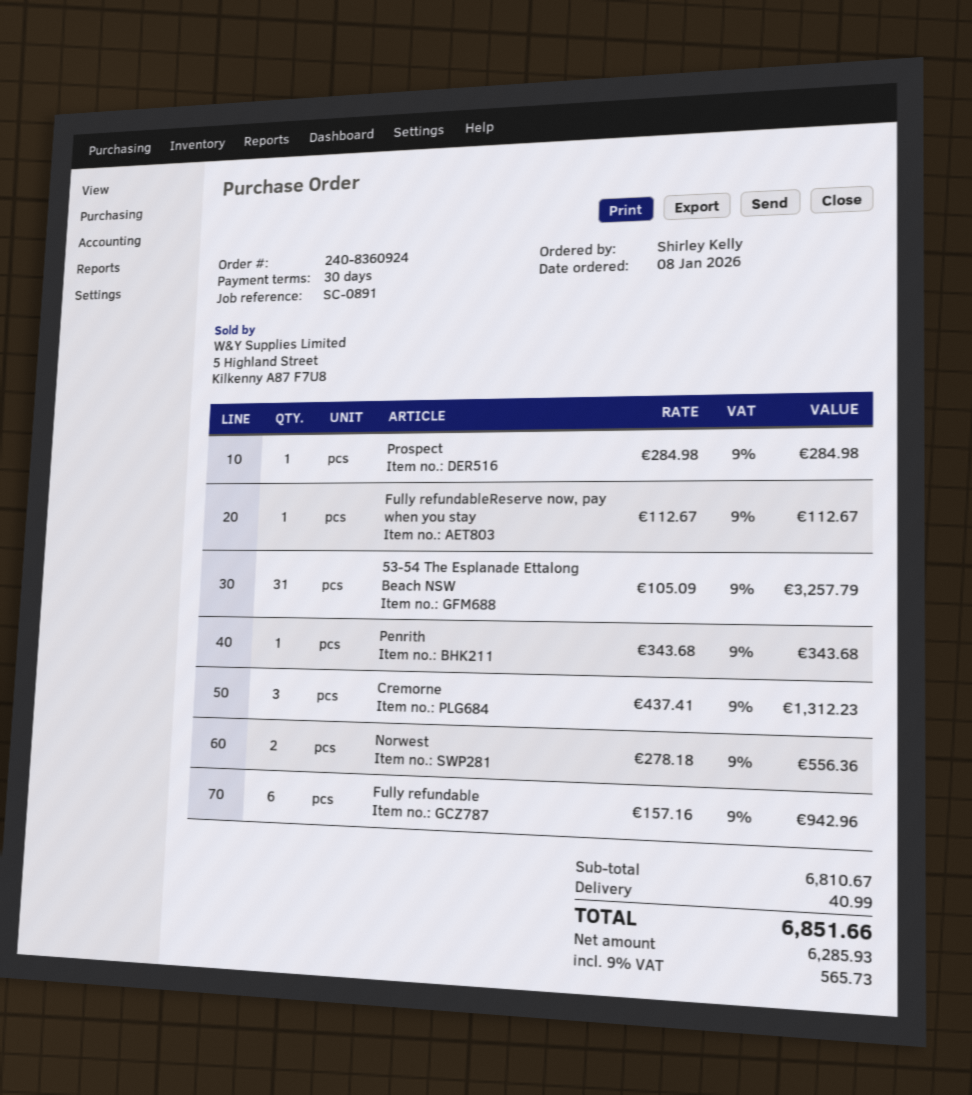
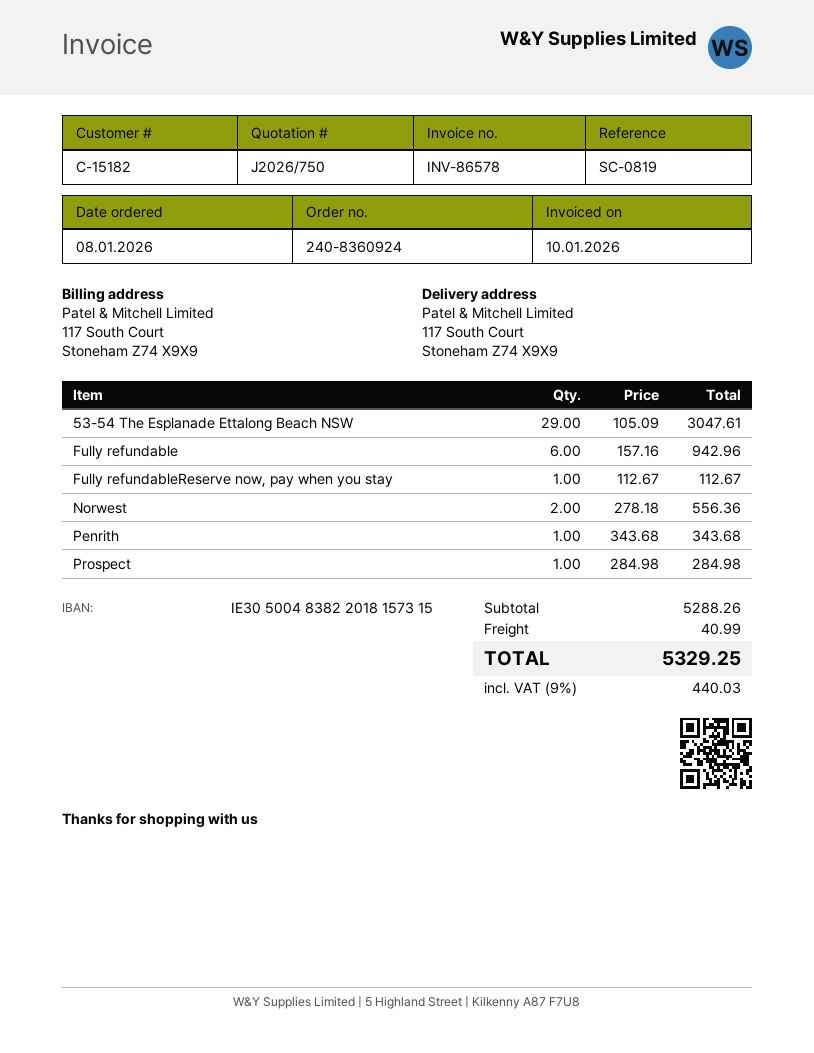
reference: SC-0891 -> SC-0819
53-54 The Esplanade Ettalong Beach NSW: 31 x 105.09 = 3257.79 -> 29 x 105.09 = 3047.61
Cremorne: 3 x 437.41 = 1312.23 -> none
subtotal: 6810.67 -> 5288.26
tax: 9% = 565.73 -> 9% = 440.03
total: 6851.66 -> 5329.25

